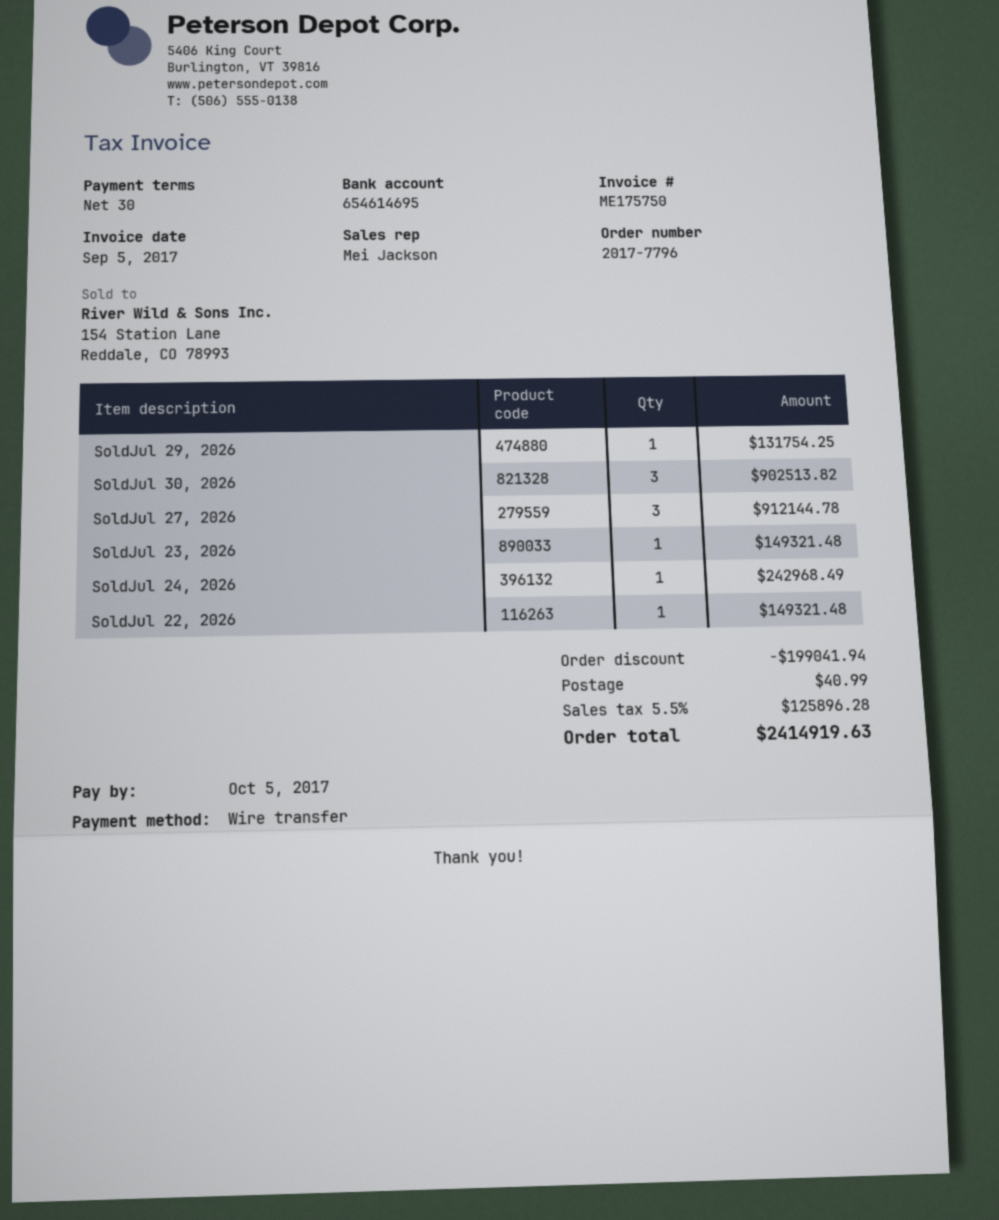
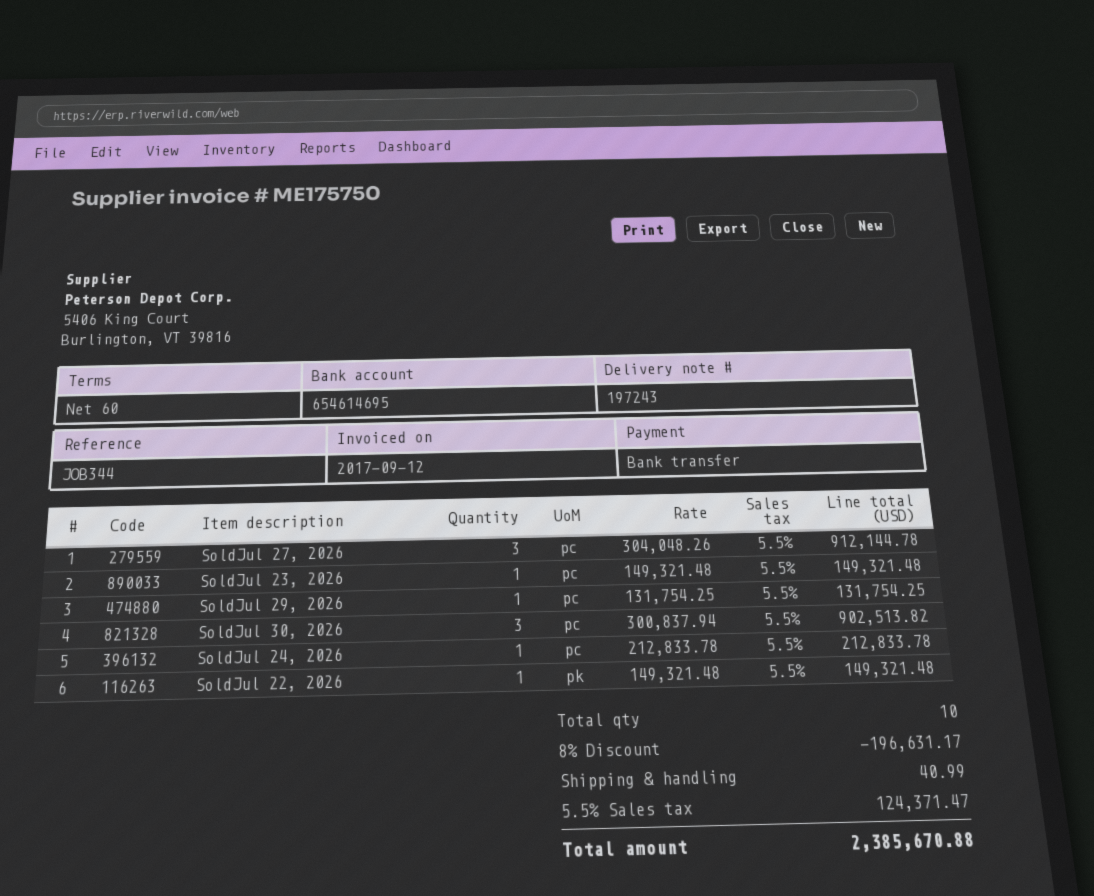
invoice date: 2017-09-05 -> 2017-09-12
payment terms: 30 days -> 60 days
SoldJul 24, 2026: 1 for 242968.49 -> 1 for 212833.78
discount: 199041.94 -> 196631.17
tax: 5.5% = 125896.28 -> 5.5% = 124371.47
total: 2414919.63 -> 2385670.88

